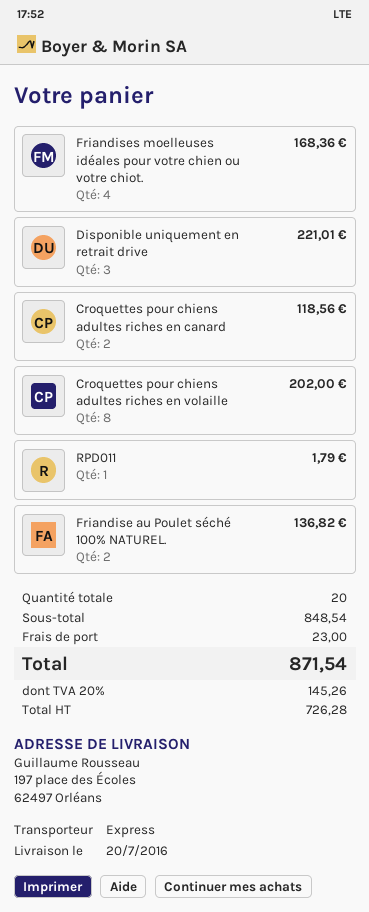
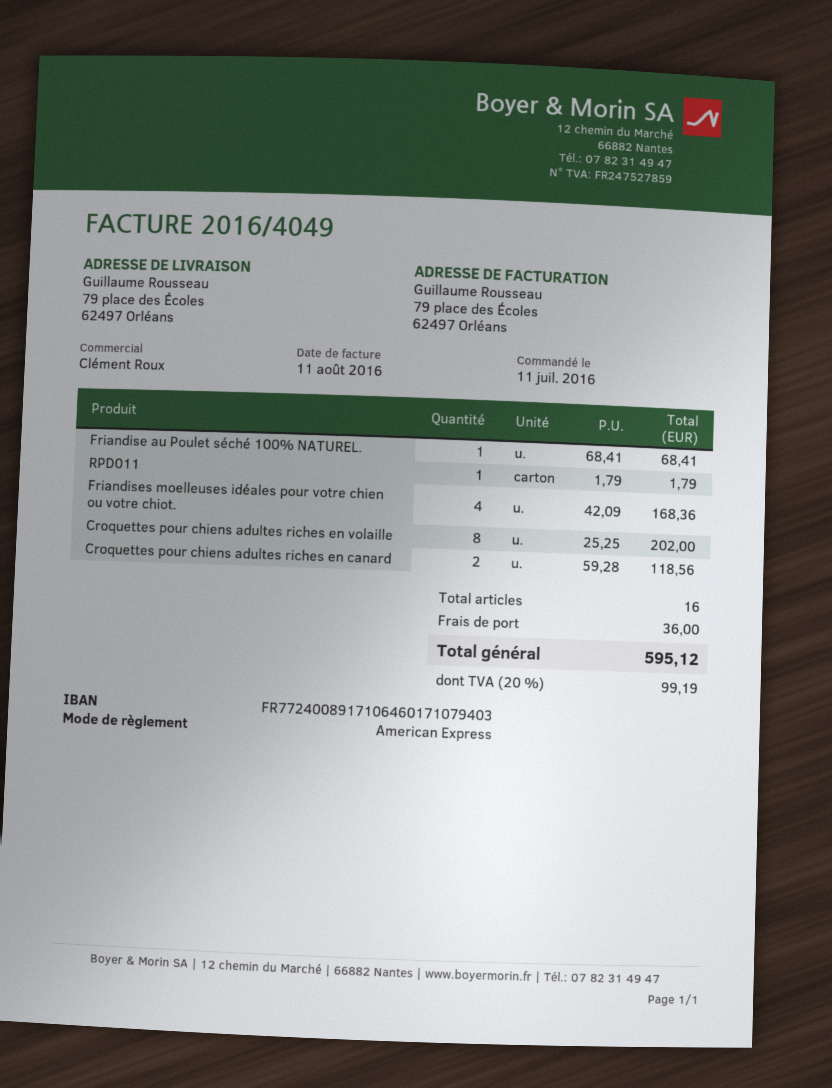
ship to: 197 place des Écoles, 62497 Orléans -> 79 place des Écoles, 62497 Orléans
Disponible uniquement en retrait drive: 3 for 221.01 -> none
Friandise au Poulet séché 100% NATUREL.: 2 for 136.82 -> 1 for 68.41
total quantity: 20 -> 16
shipping: 23.00 -> 36.00
tax: 20% = 145.26 -> 20% = 99.19
total: 871.54 -> 595.12

